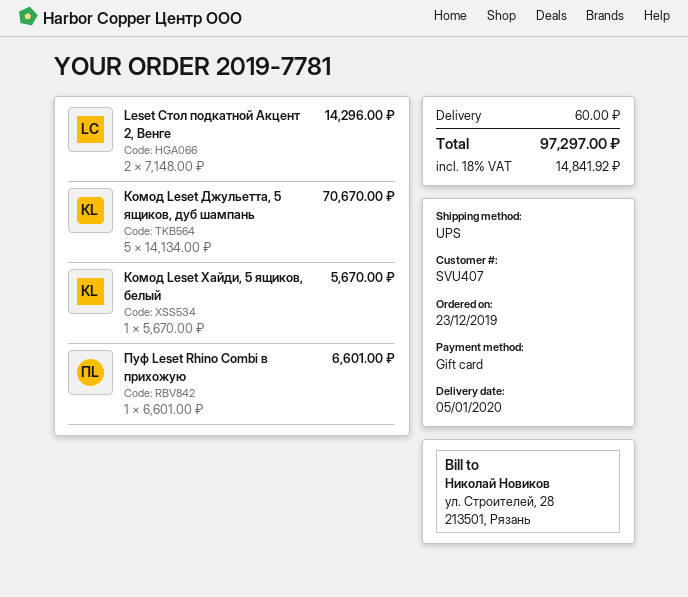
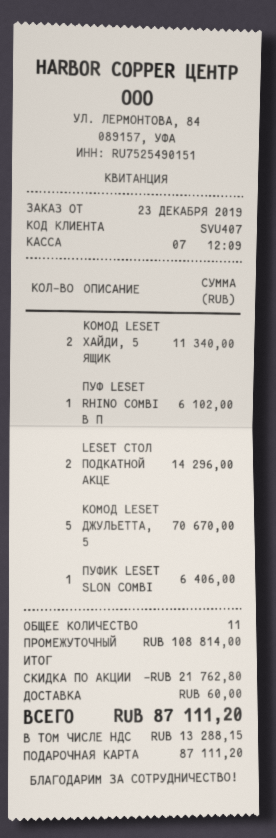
Комод Leset Хайди, 5 ящиков, белый: 1 for 5670.00 -> 2 for 11340.00
Пуф Leset Rhino Combi в прихожую: 1 for 6601.00 -> 1 for 6102.00
ПУФИК LESET SLON COMBI: none -> 1 for 6406.00
discount: none -> 21762.80
tax: 14841.92 -> 13288.15
total: 97297.00 -> 87111.20

